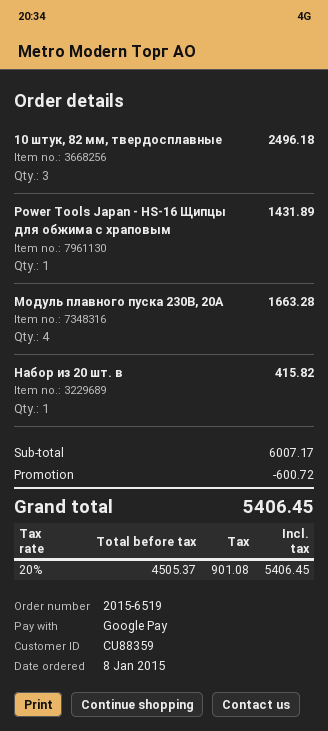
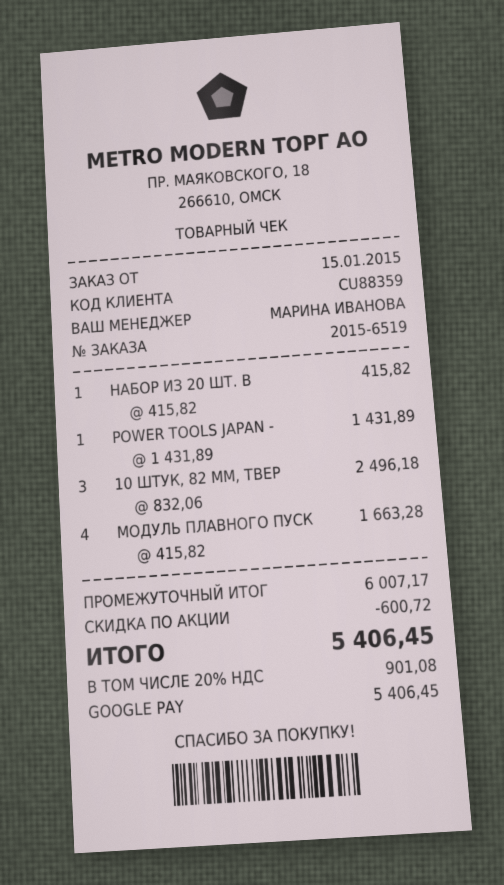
order date: 2015-01-08 -> 2015-01-15

